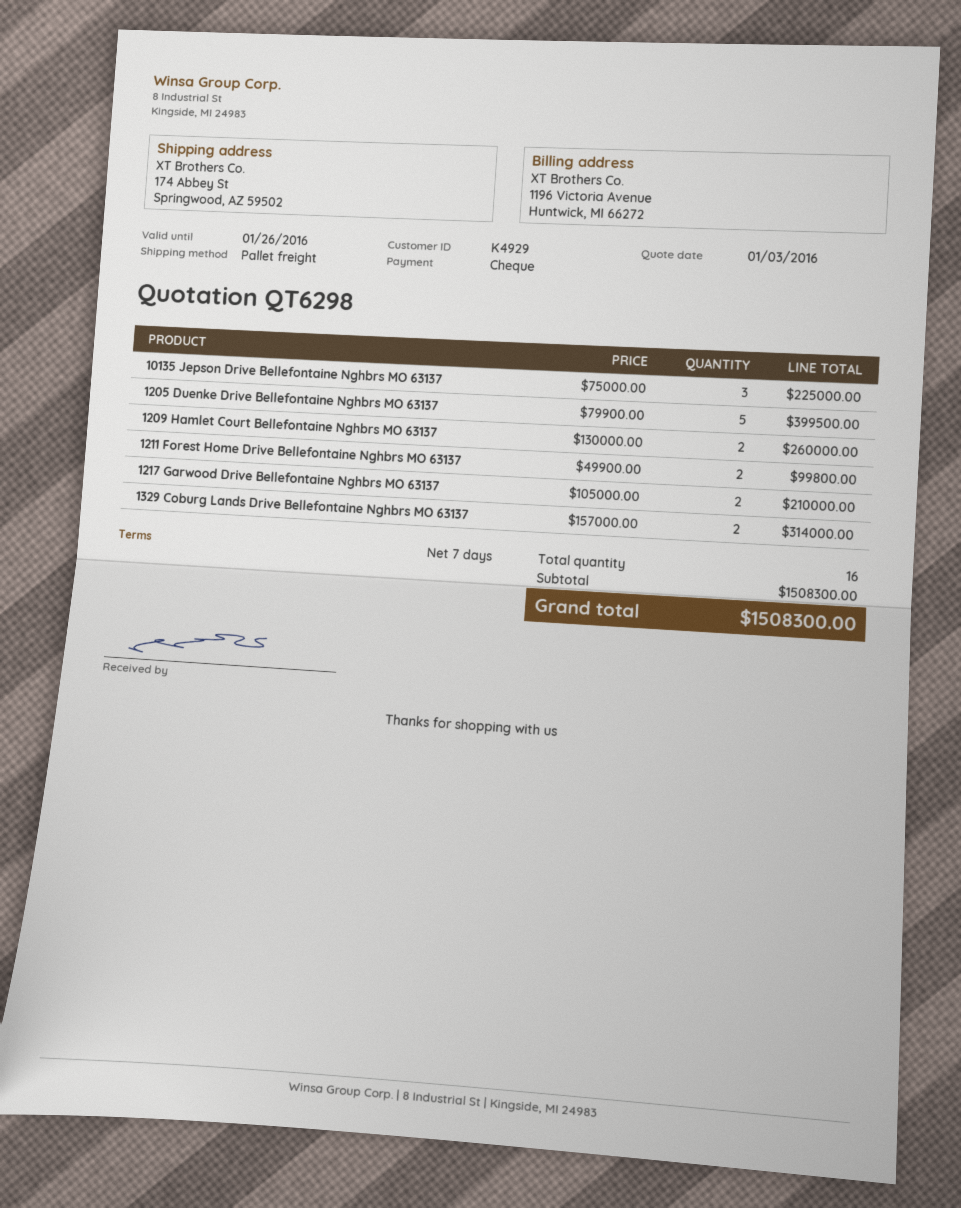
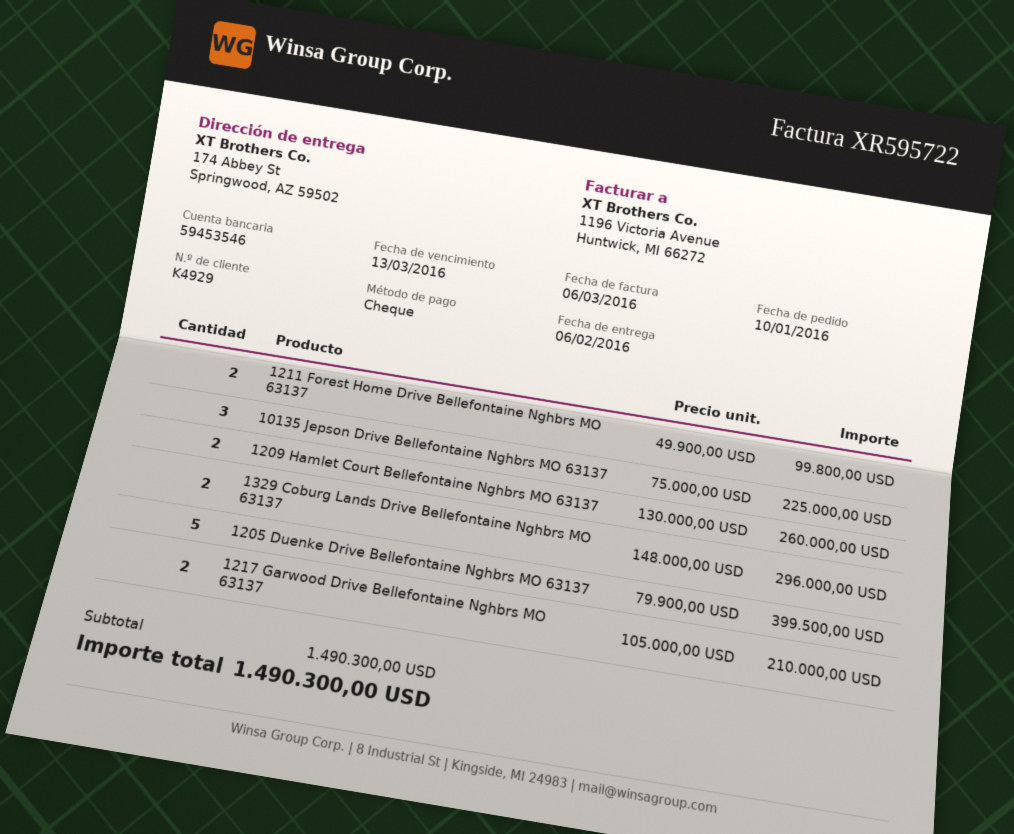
1329 Coburg Lands Drive Bellefontaine Nghbrs MO 63137: 2 x 157000.00 = 314000.00 -> 2 x 148000.00 = 296000.00
subtotal: 1508300.00 -> 1490300.00
total: 1508300.00 -> 1490300.00

